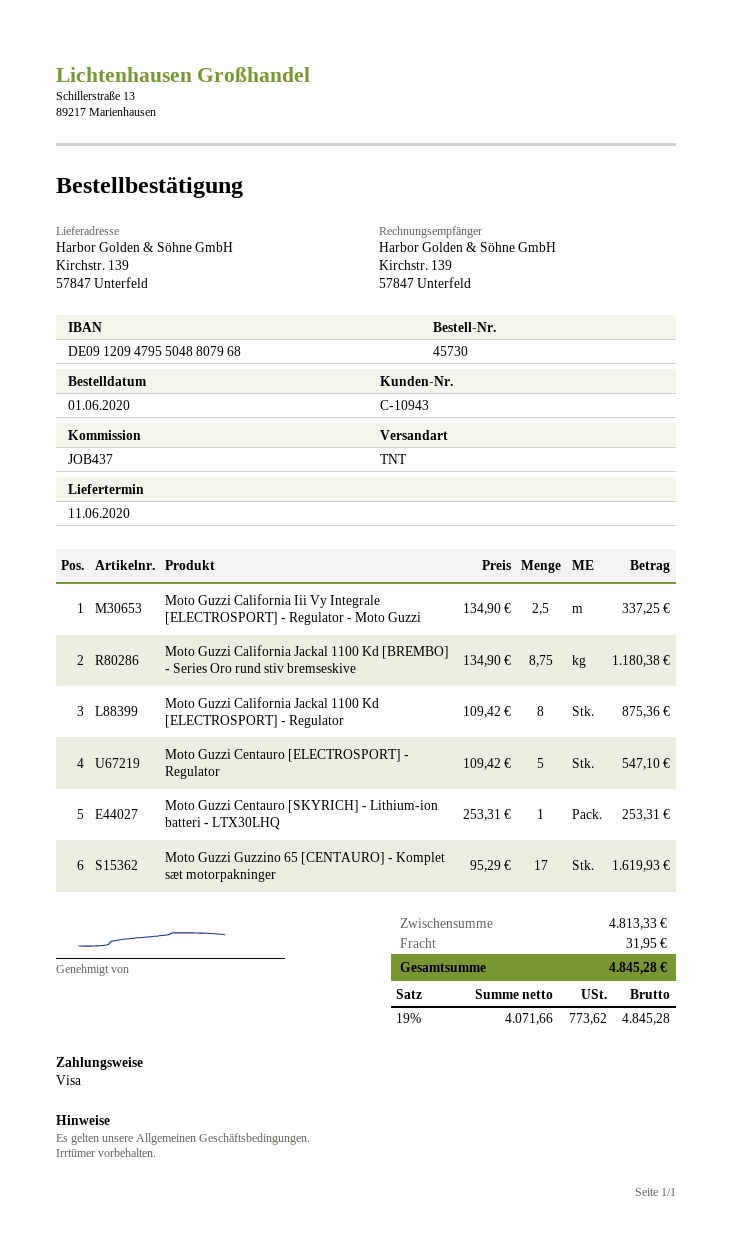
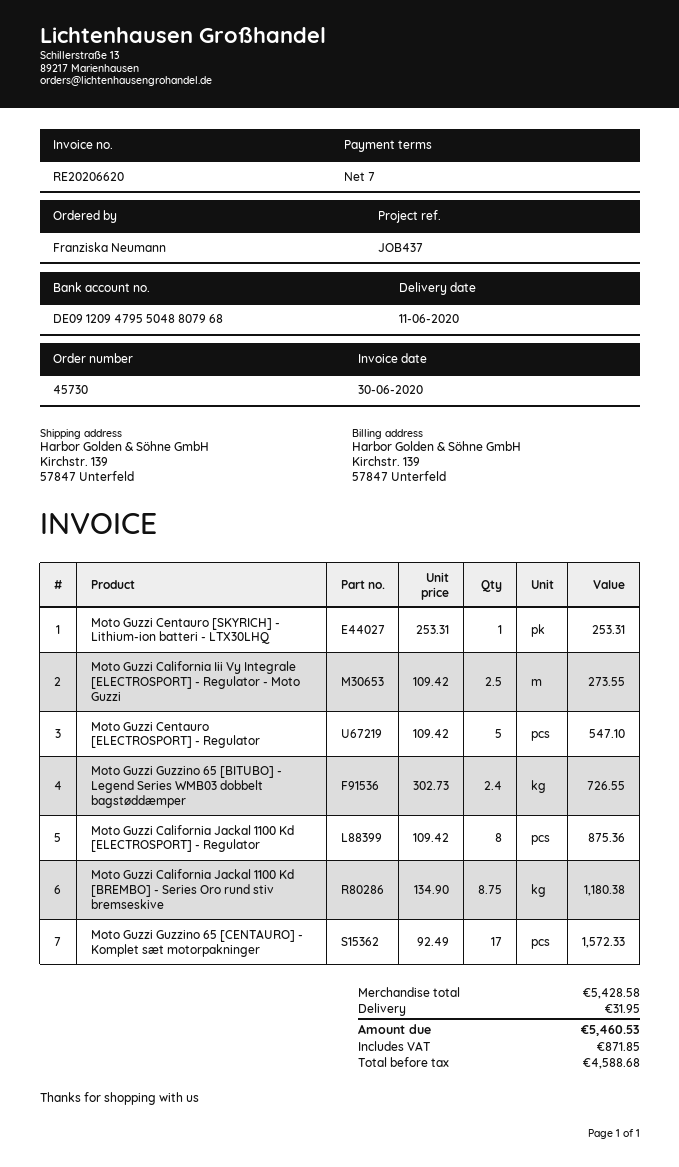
Moto Guzzi California Iii Vy Integrale [ELECTROSPORT] - Regulator - Moto Guzzi: 2.5 x 134.90 = 337.25 -> 2.5 x 109.42 = 273.55
Moto Guzzi Guzzino 65 [CENTAURO] - Komplet sæt motorpakninger: 17 x 95.29 = 1619.93 -> 17 x 92.49 = 1572.33
Moto Guzzi Guzzino 65 [BITUBO] - Legend Series WMB03 dobbelt bagstøddæmper: none -> 2.4 x 302.73 = 726.55
subtotal: 4813.33 -> 5428.58
net: 4071.66 -> 4588.68
tax: 773.62 -> 871.85
total: 4845.28 -> 5460.53

